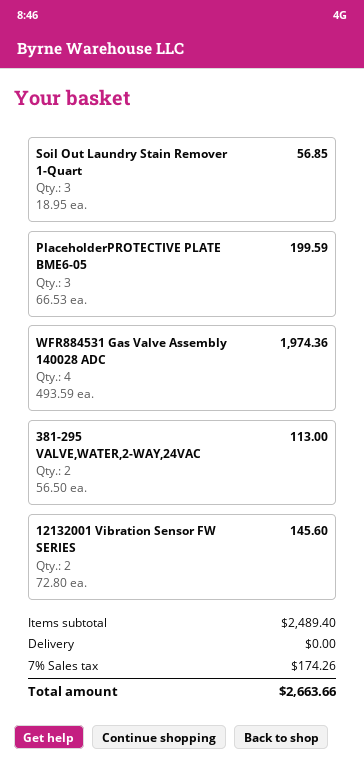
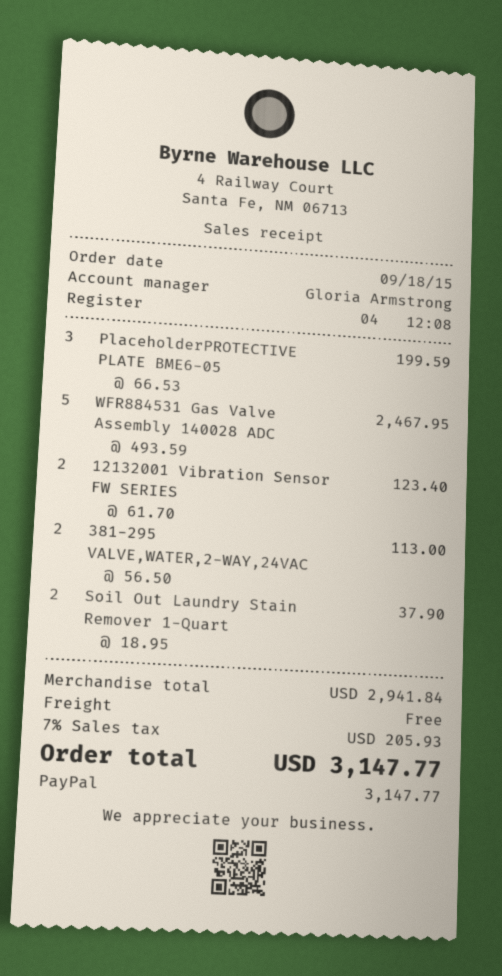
Soil Out Laundry Stain Remover 1-Quart: 3 x 18.95 = 56.85 -> 2 x 18.95 = 37.90
WFR884531 Gas Valve Assembly 140028 ADC: 4 x 493.59 = 1974.36 -> 5 x 493.59 = 2467.95
12132001 Vibration Sensor FW SERIES: 2 x 72.80 = 145.60 -> 2 x 61.70 = 123.40
subtotal: 2489.40 -> 2941.84
tax: 7% = 174.26 -> 7% = 205.93
total: 2663.66 -> 3147.77

